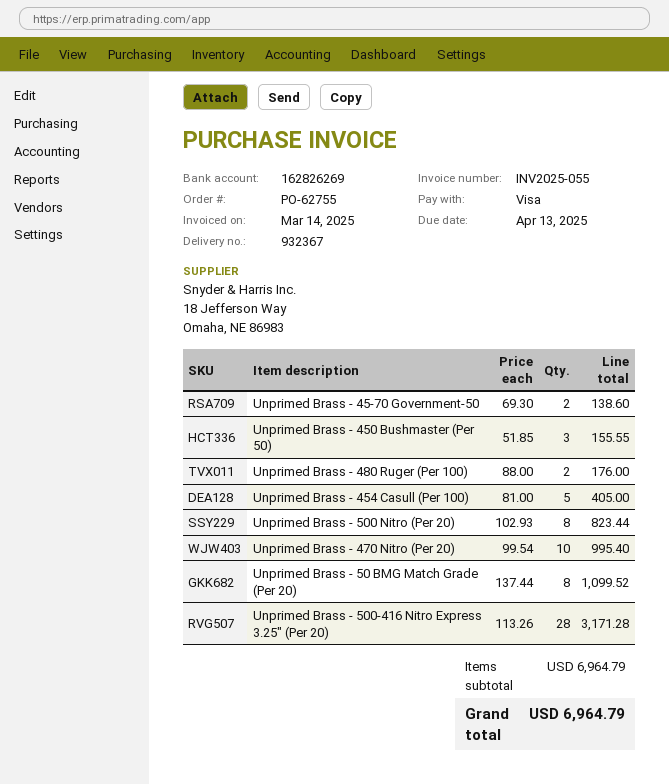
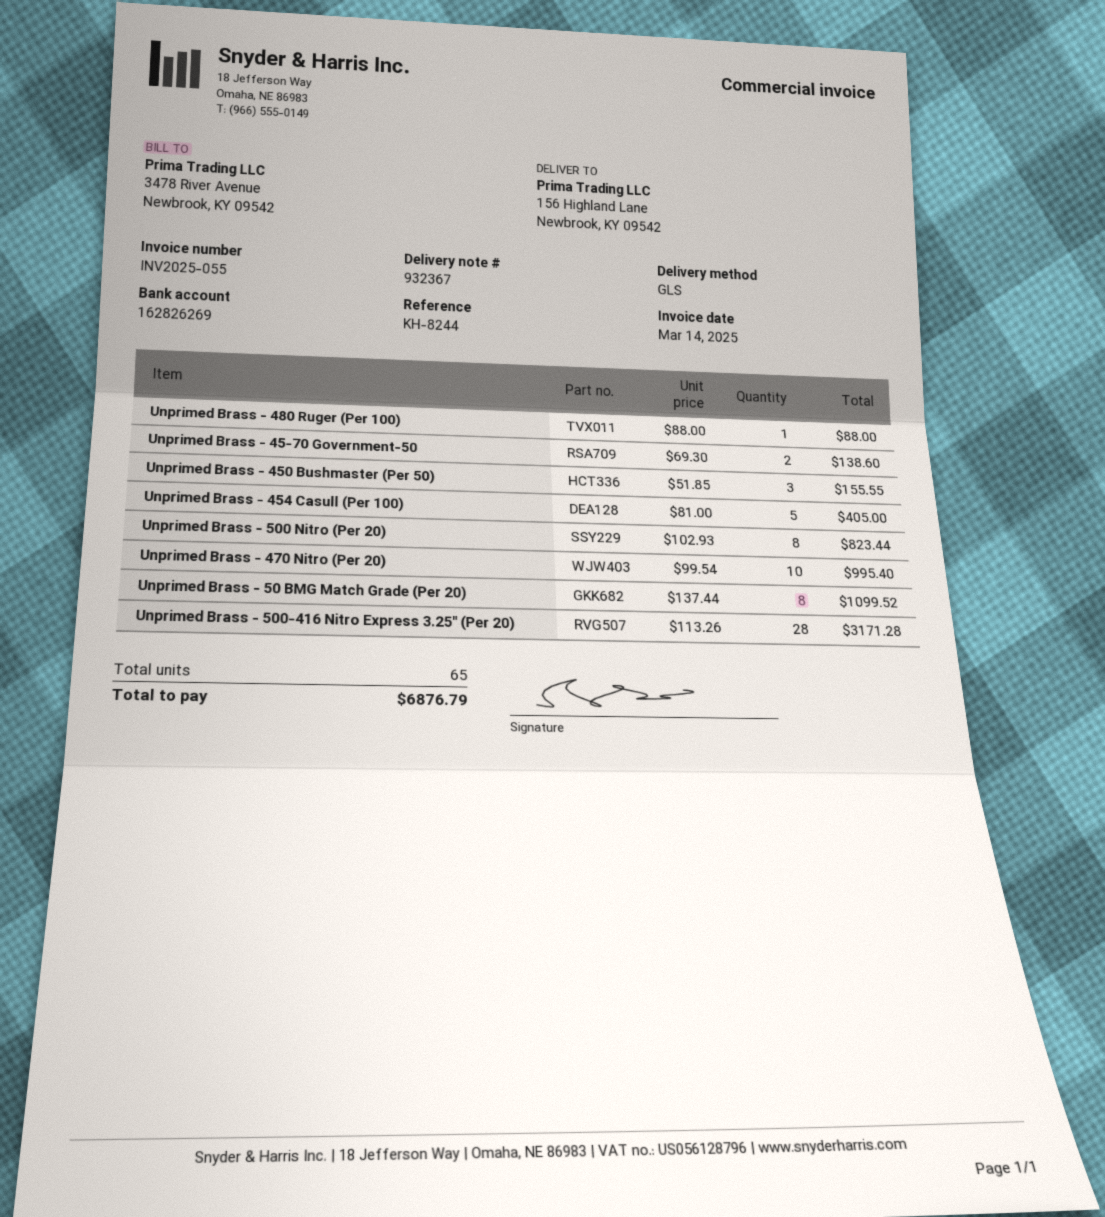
Unprimed Brass - 480 Ruger (Per 100): 2 x 88.00 = 176.00 -> 1 x 88.00 = 88.00
total: 6964.79 -> 6876.79

